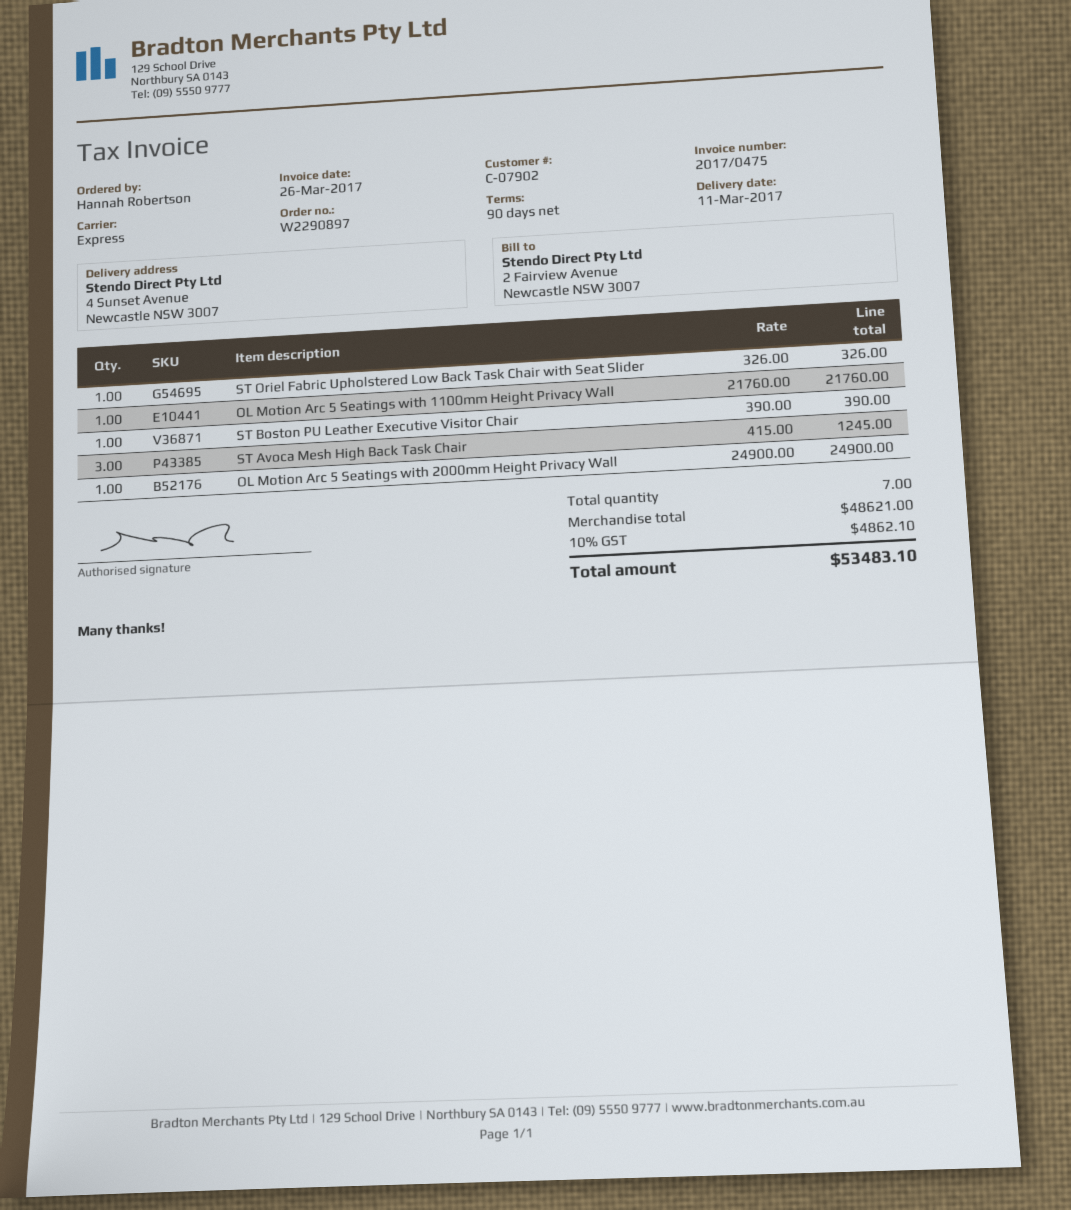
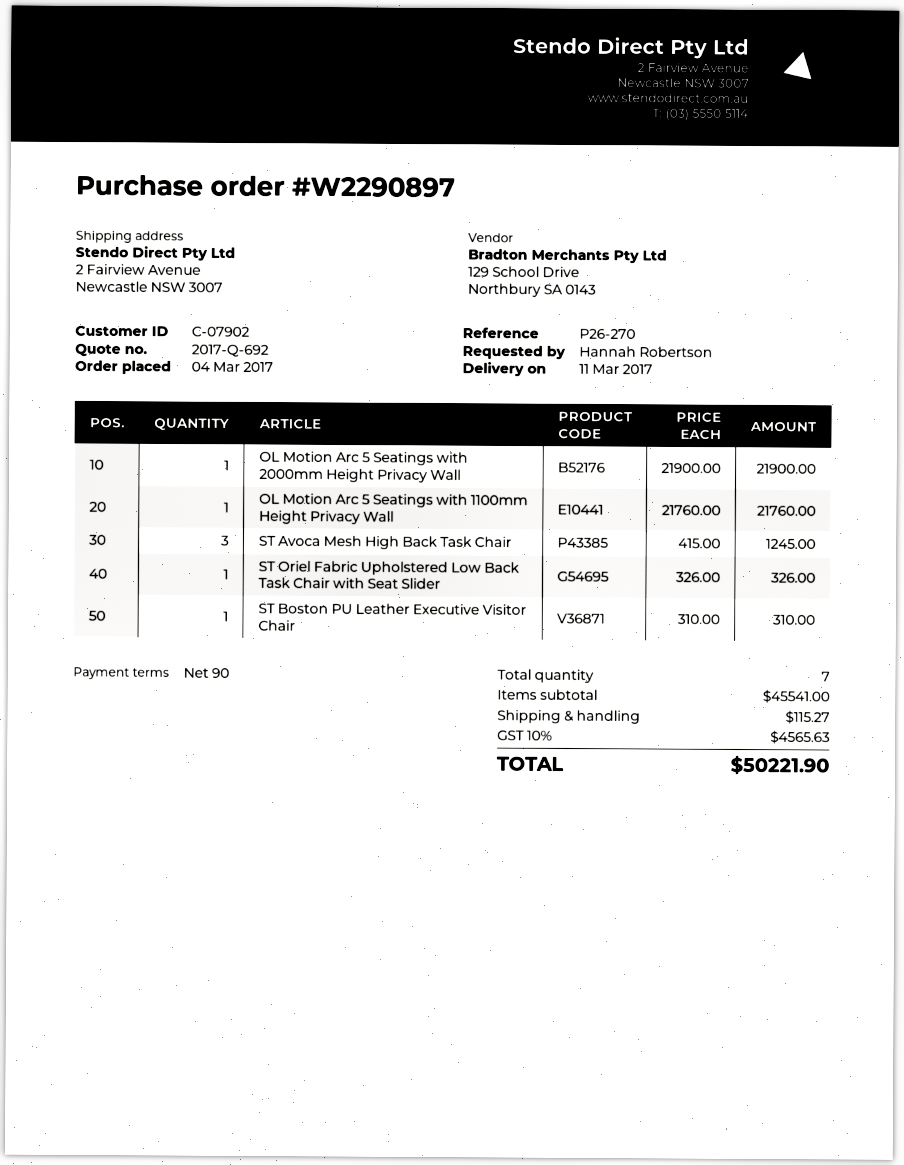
ship to: 4 Sunset Avenue, Newcastle NSW 3007 -> 2 Fairview Avenue, Newcastle NSW 3007
ST Boston PU Leather Executive Visitor Chair: 1 x 390.00 = 390.00 -> 1 x 310.00 = 310.00
OL Motion Arc 5 Seatings with 2000mm Height Privacy Wall: 1 x 24900.00 = 24900.00 -> 1 x 21900.00 = 21900.00
subtotal: 48621.00 -> 45541.00
shipping: none -> 115.27
tax: 10% = 4862.10 -> 10% = 4565.63
total: 53483.10 -> 50221.90

